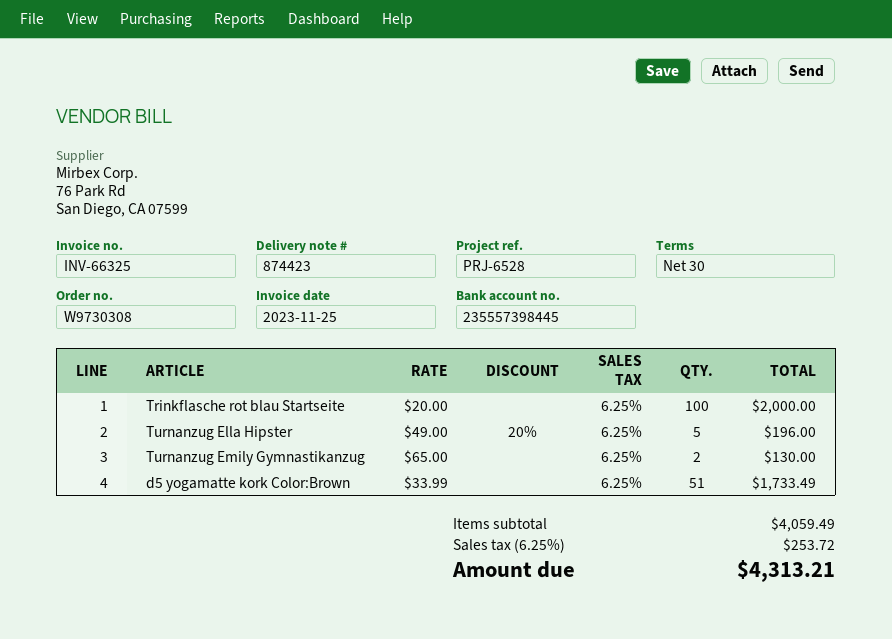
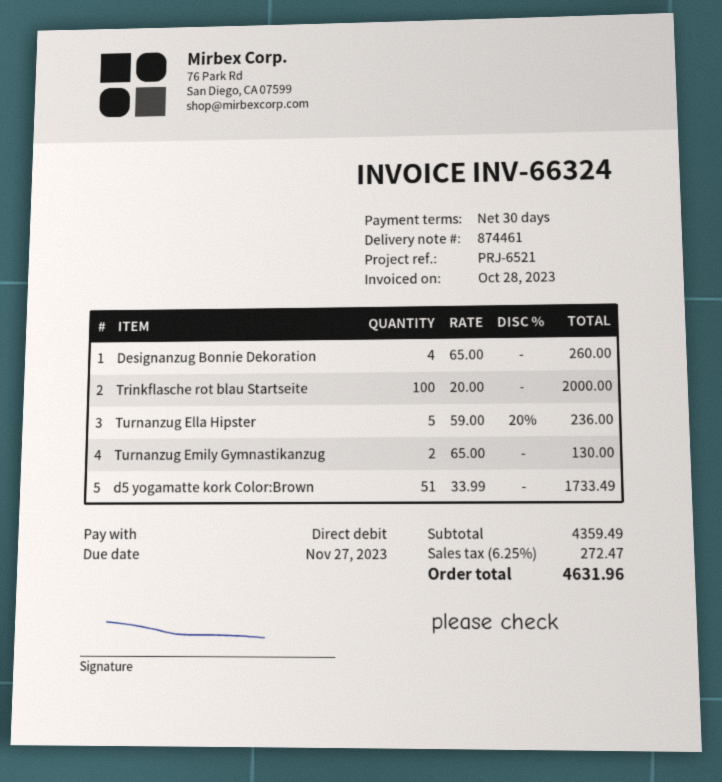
delivery note number: 874423 -> 874461
invoice number: INV-66325 -> INV-66324
invoice date: 2023-11-25 -> 2023-10-28
reference: PRJ-6528 -> PRJ-6521
Turnanzug Ella Hipster: 5 x 49.00 - 20% = 196.00 -> 5 x 59.00 - 20% = 236.00
Designanzug Bonnie Dekoration: none -> 4 x 65.00 = 260.00
subtotal: 4059.49 -> 4359.49
tax: 6.25% = 253.72 -> 6.25% = 272.47
total: 4313.21 -> 4631.96

